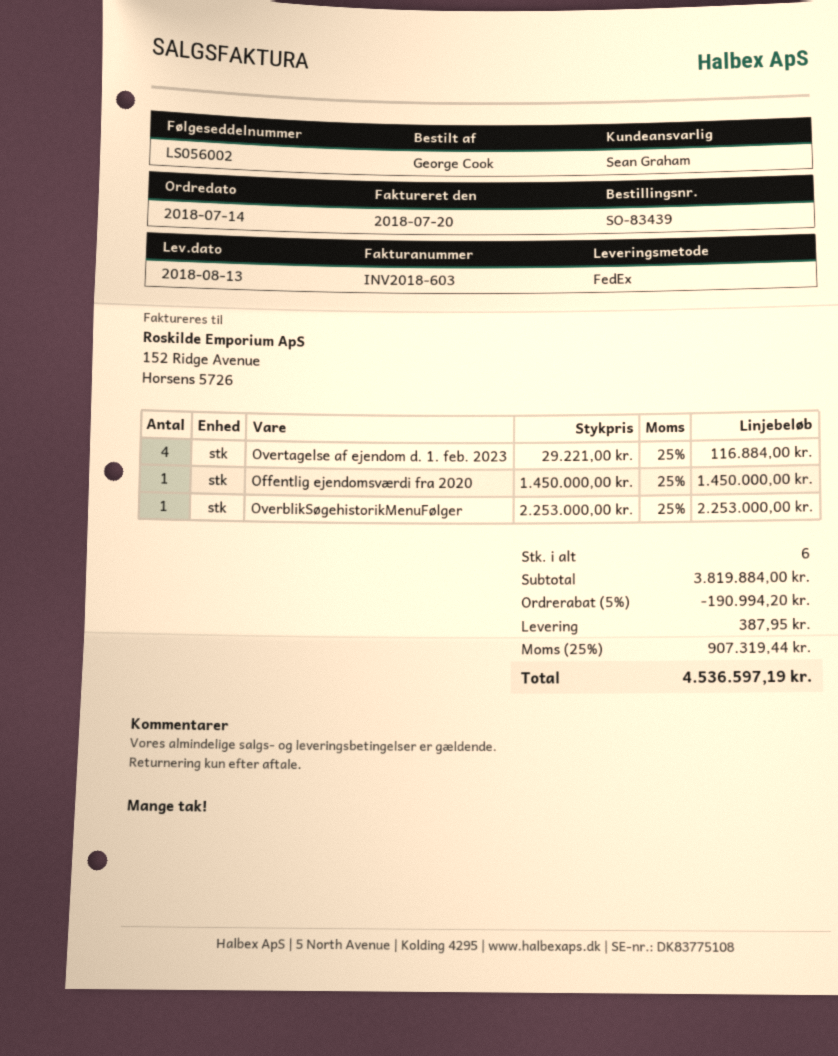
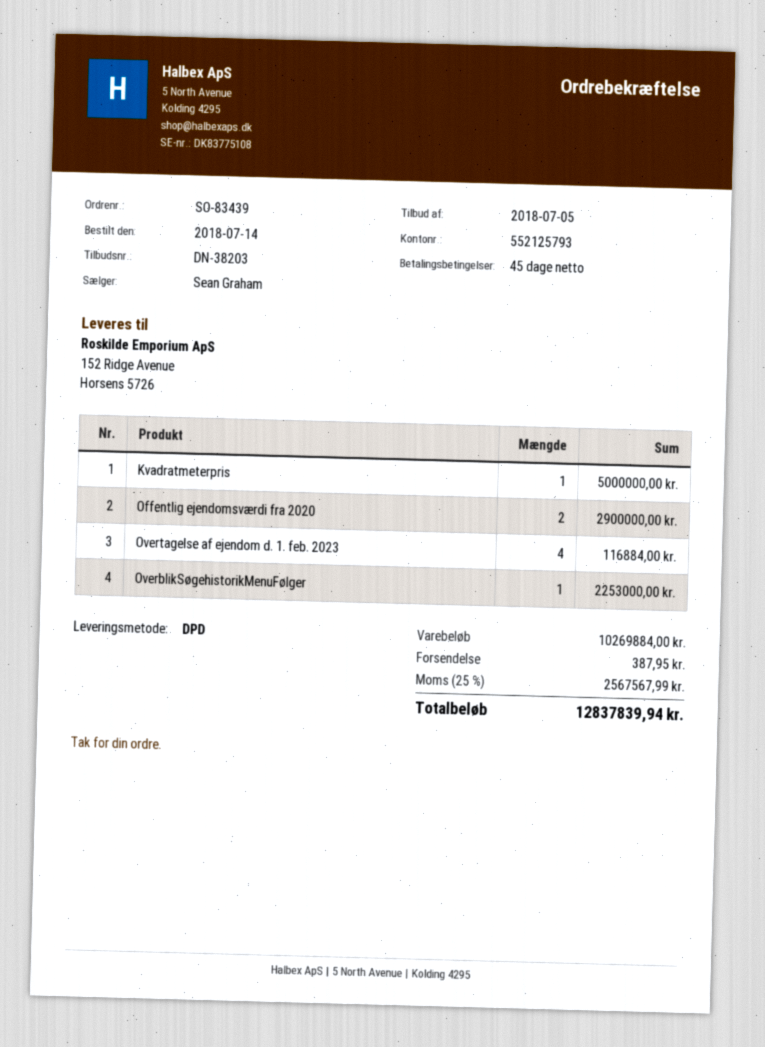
shipping method: FedEx -> DPD
Offentlig ejendomsværdi fra 2020: 1 for 1450000.00 -> 2 for 2900000.00
Kvadratmeterpris: none -> 1 for 5000000.00
subtotal: 3819884.00 -> 10269884.00
discount: 5% = 190994.20 -> none
tax: 25% = 907319.44 -> 25% = 2567567.99
total: 4536597.19 -> 12837839.94

